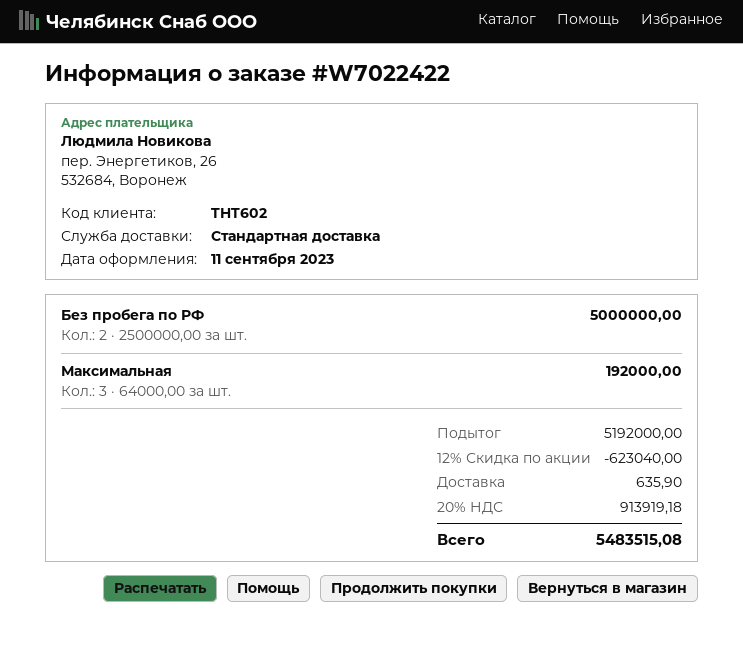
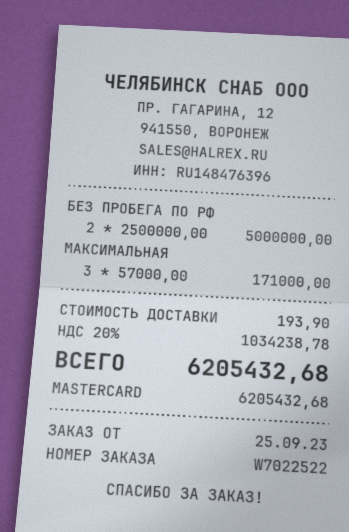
order number: W7022422 -> W7022522
order date: 2023-09-11 -> 2023-09-25
Максимальная: 3 x 64000.00 = 192000.00 -> 3 x 57000.00 = 171000.00
discount: 12% = 623040.00 -> none
shipping: 635.90 -> 193.90
tax: 20% = 913919.18 -> 20% = 1034238.78
total: 5483515.08 -> 6205432.68

